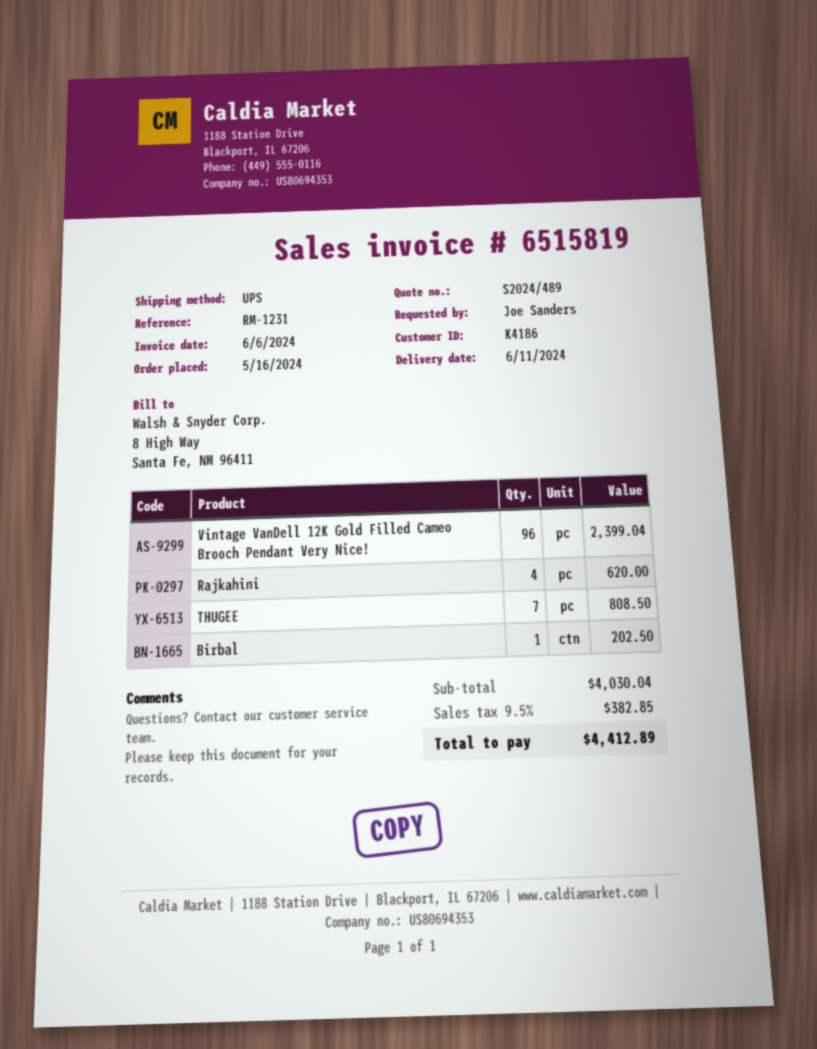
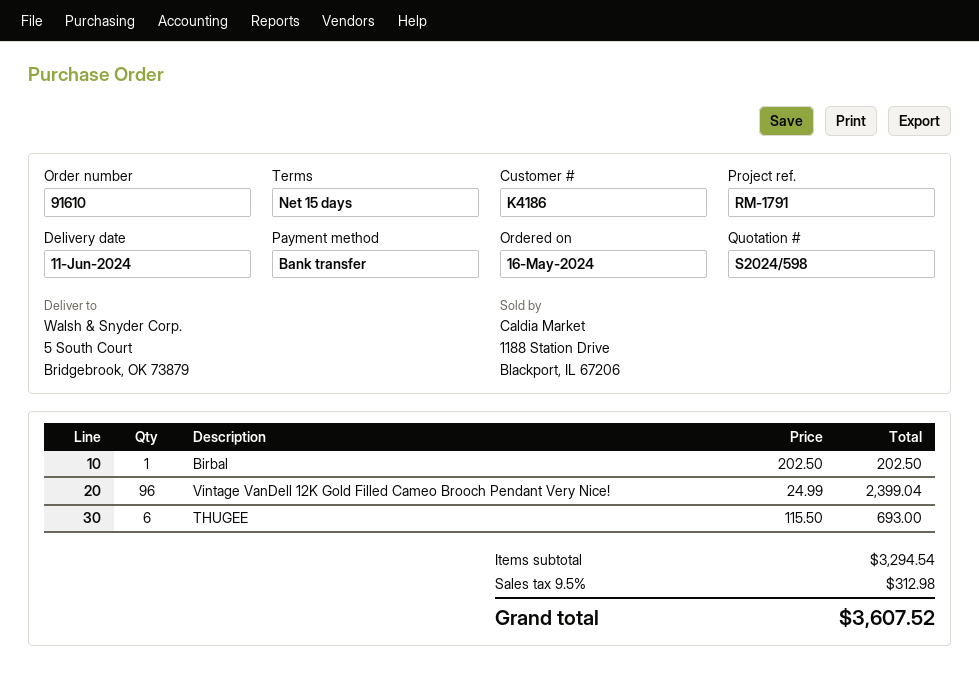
quote number: S2024/489 -> S2024/598
reference: RM-1231 -> RM-1791
Rajkahini: 4 for 620.00 -> none
THUGEE: 7 for 808.50 -> 6 for 693.00
subtotal: 4030.04 -> 3294.54
tax: 9.5% = 382.85 -> 9.5% = 312.98
total: 4412.89 -> 3607.52

